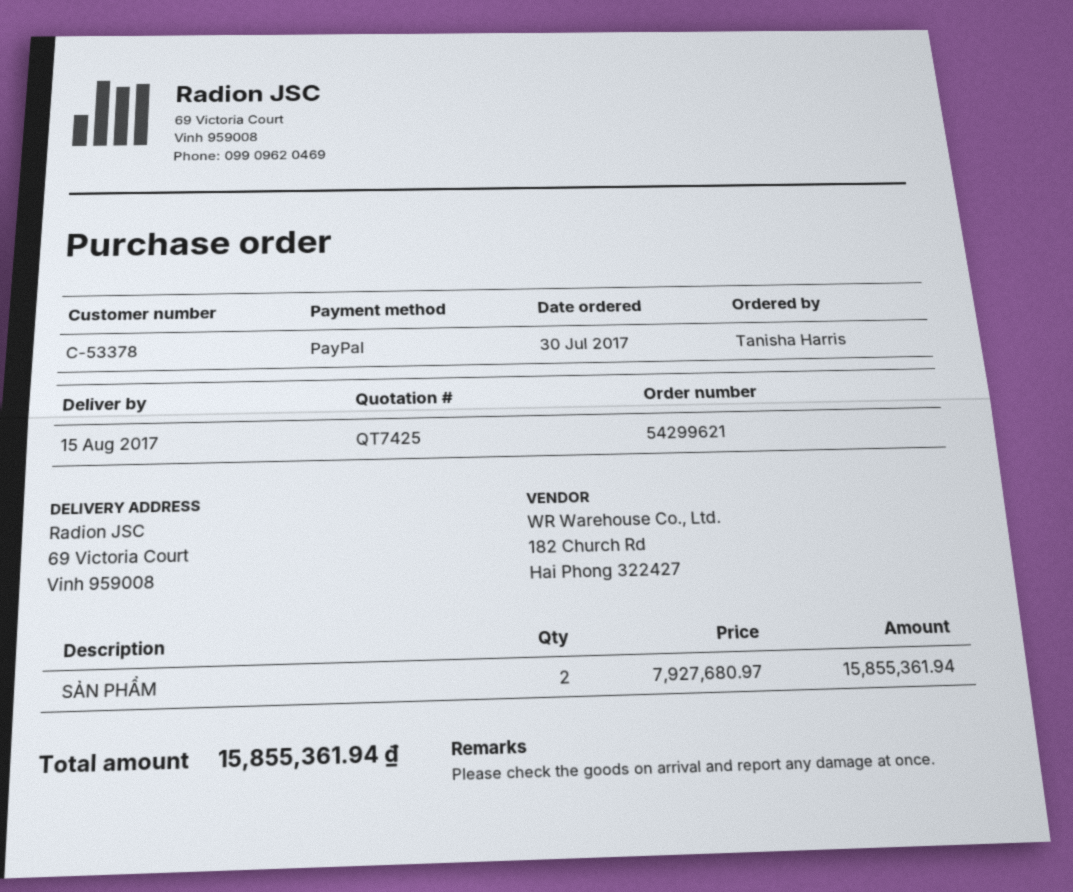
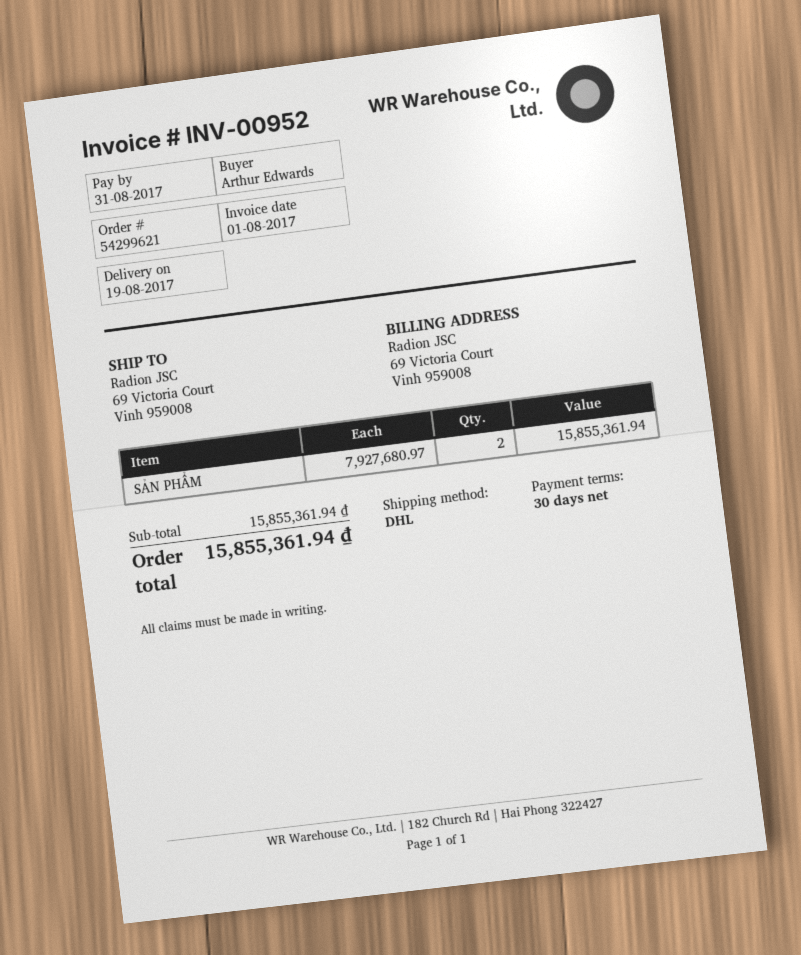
delivery date: 2017-08-15 -> 2017-08-19
ordered by: Tanisha Harris -> Arthur Edwards

